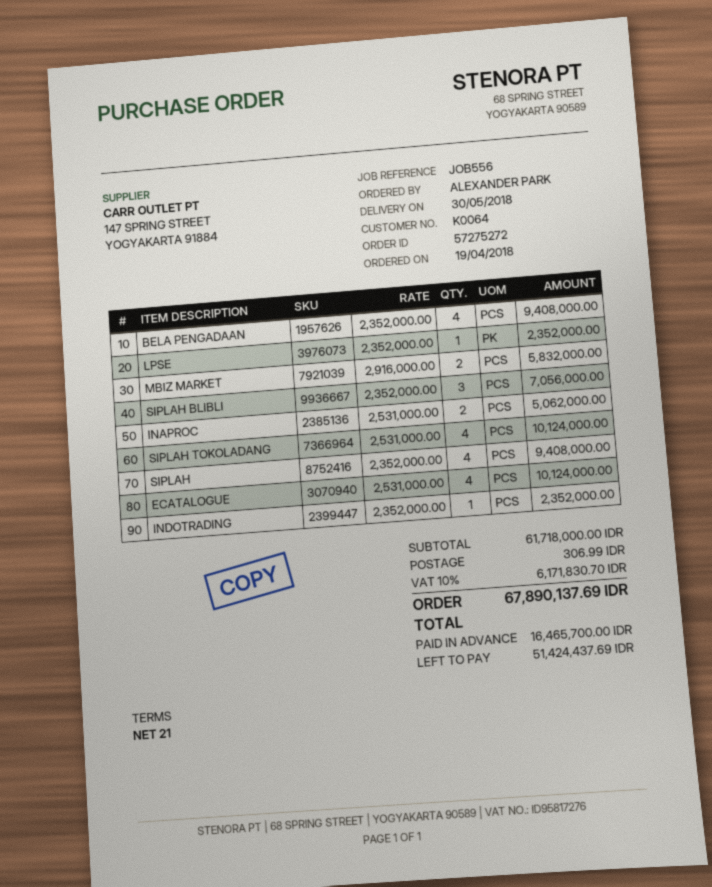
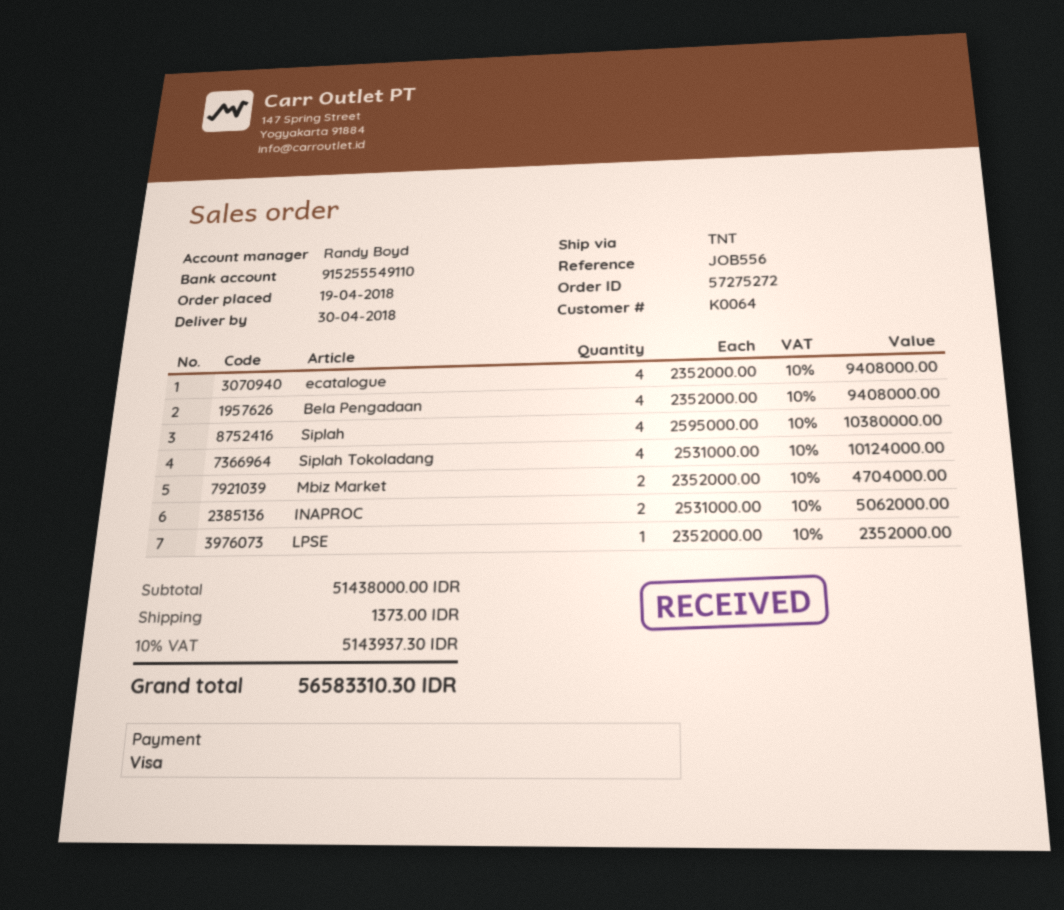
delivery date: 2018-05-30 -> 2018-04-30
MBIZ MARKET: 2 x 2916000.00 = 5832000.00 -> 2 x 2352000.00 = 4704000.00
SIPLAH BLIBLI: 3 x 2352000.00 = 7056000.00 -> none
SIPLAH: 4 x 2352000.00 = 9408000.00 -> 4 x 2595000.00 = 10380000.00
ECATALOGUE: 4 x 2531000.00 = 10124000.00 -> 4 x 2352000.00 = 9408000.00
INDOTRADING: 1 x 2352000.00 = 2352000.00 -> none
subtotal: 61718000.00 -> 51438000.00
shipping: 306.99 -> 1373.00
tax: 10% = 6171830.70 -> 10% = 5143937.30
total: 67890137.69 -> 56583310.30

